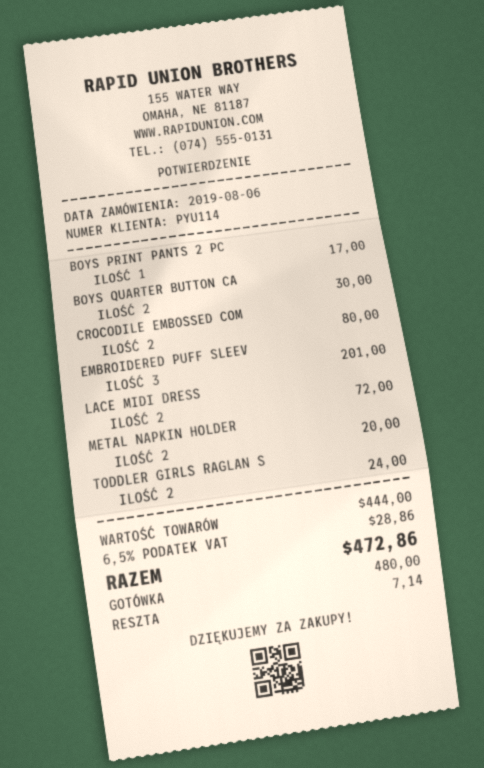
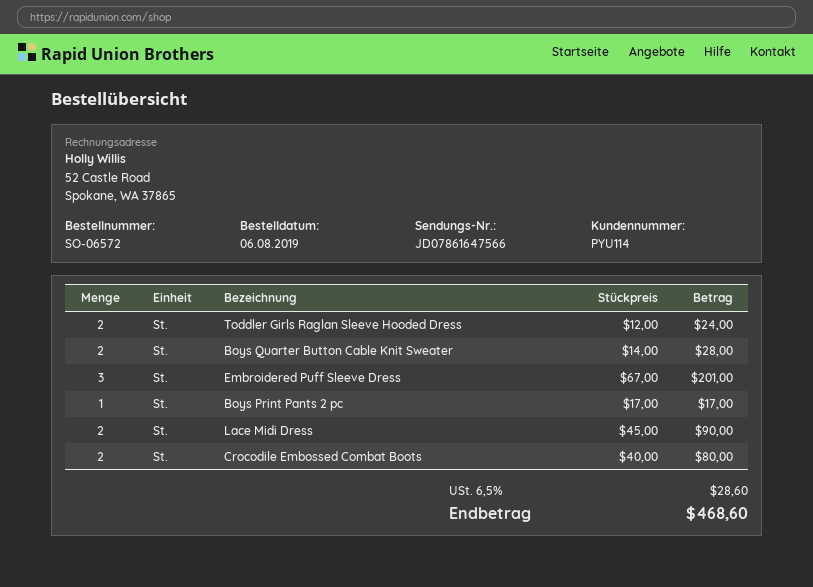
BOYS QUARTER BUTTON CA: 2 for 30.00 -> 2 for 28.00
LACE MIDI DRESS: 2 for 72.00 -> 2 for 90.00
METAL NAPKIN HOLDER: 2 for 20.00 -> none
tax: 6.5% = 28.86 -> 6.5% = 28.60
total: 472.86 -> 468.60

